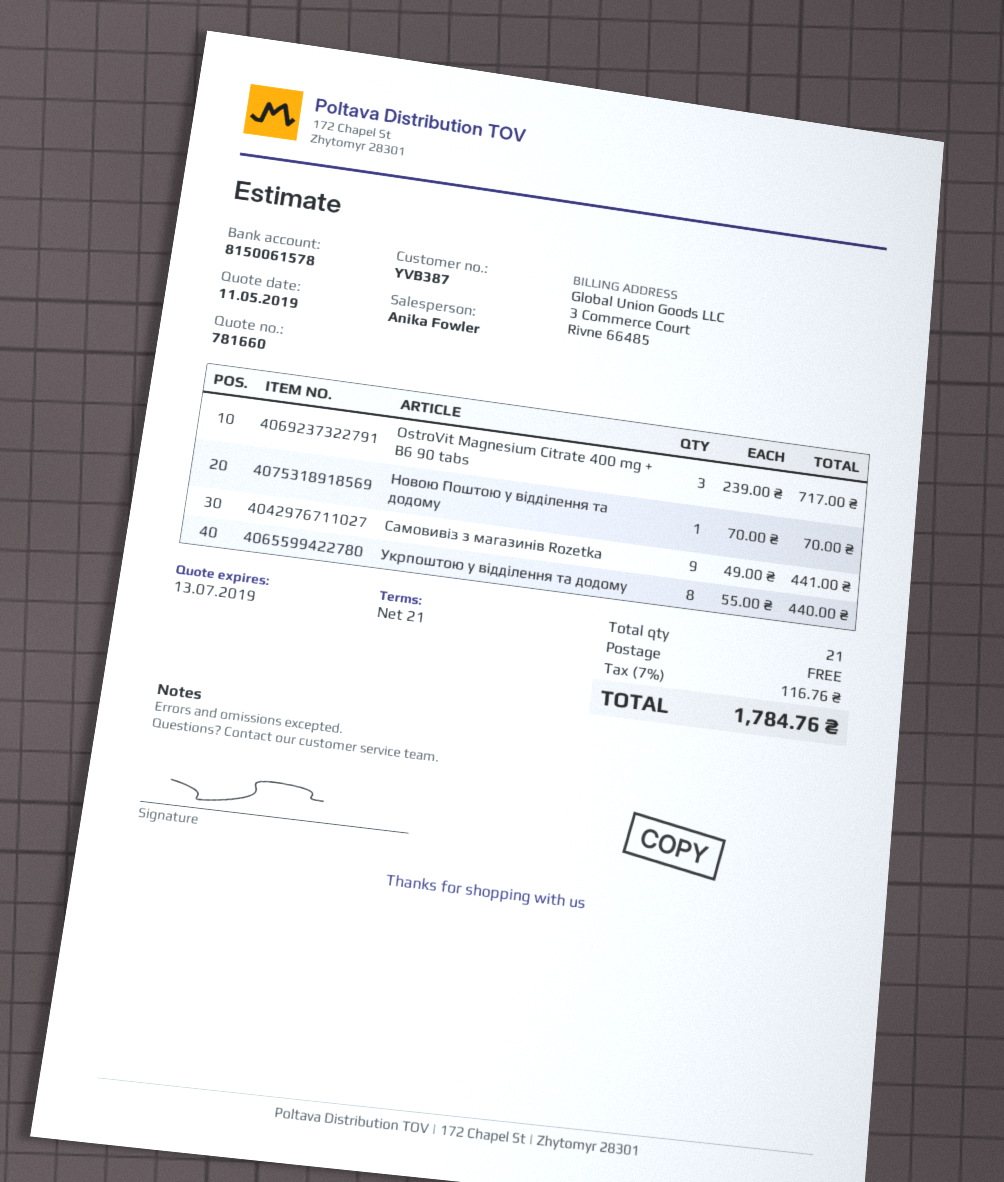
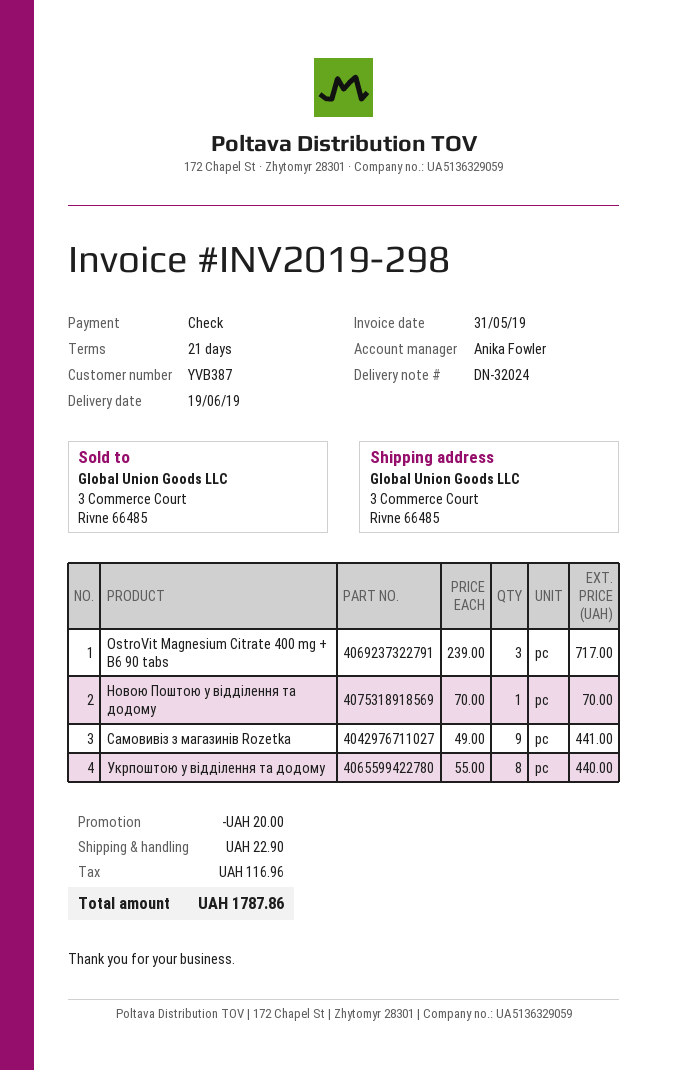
discount: none -> 20.00
shipping: 0.00 -> 22.90
tax: 116.76 -> 116.96
total: 1784.76 -> 1787.86

